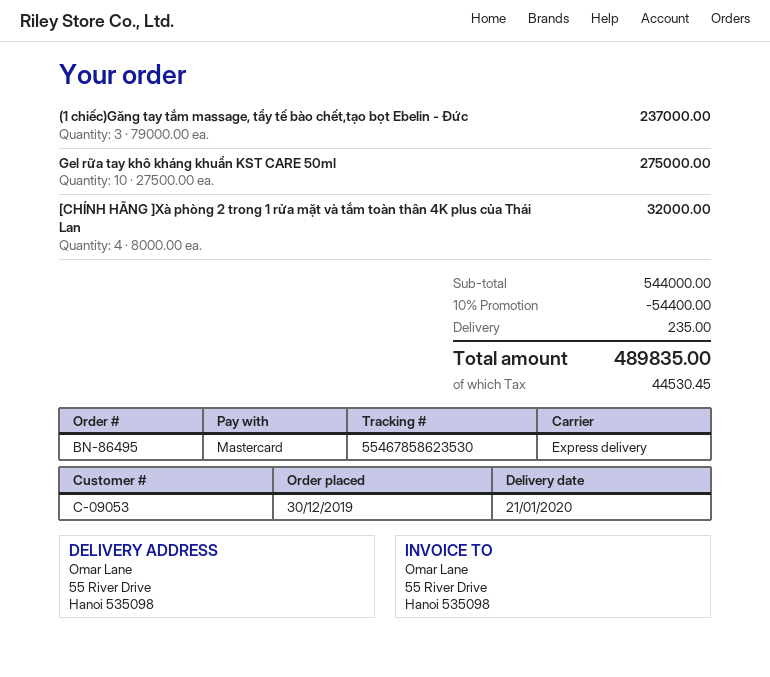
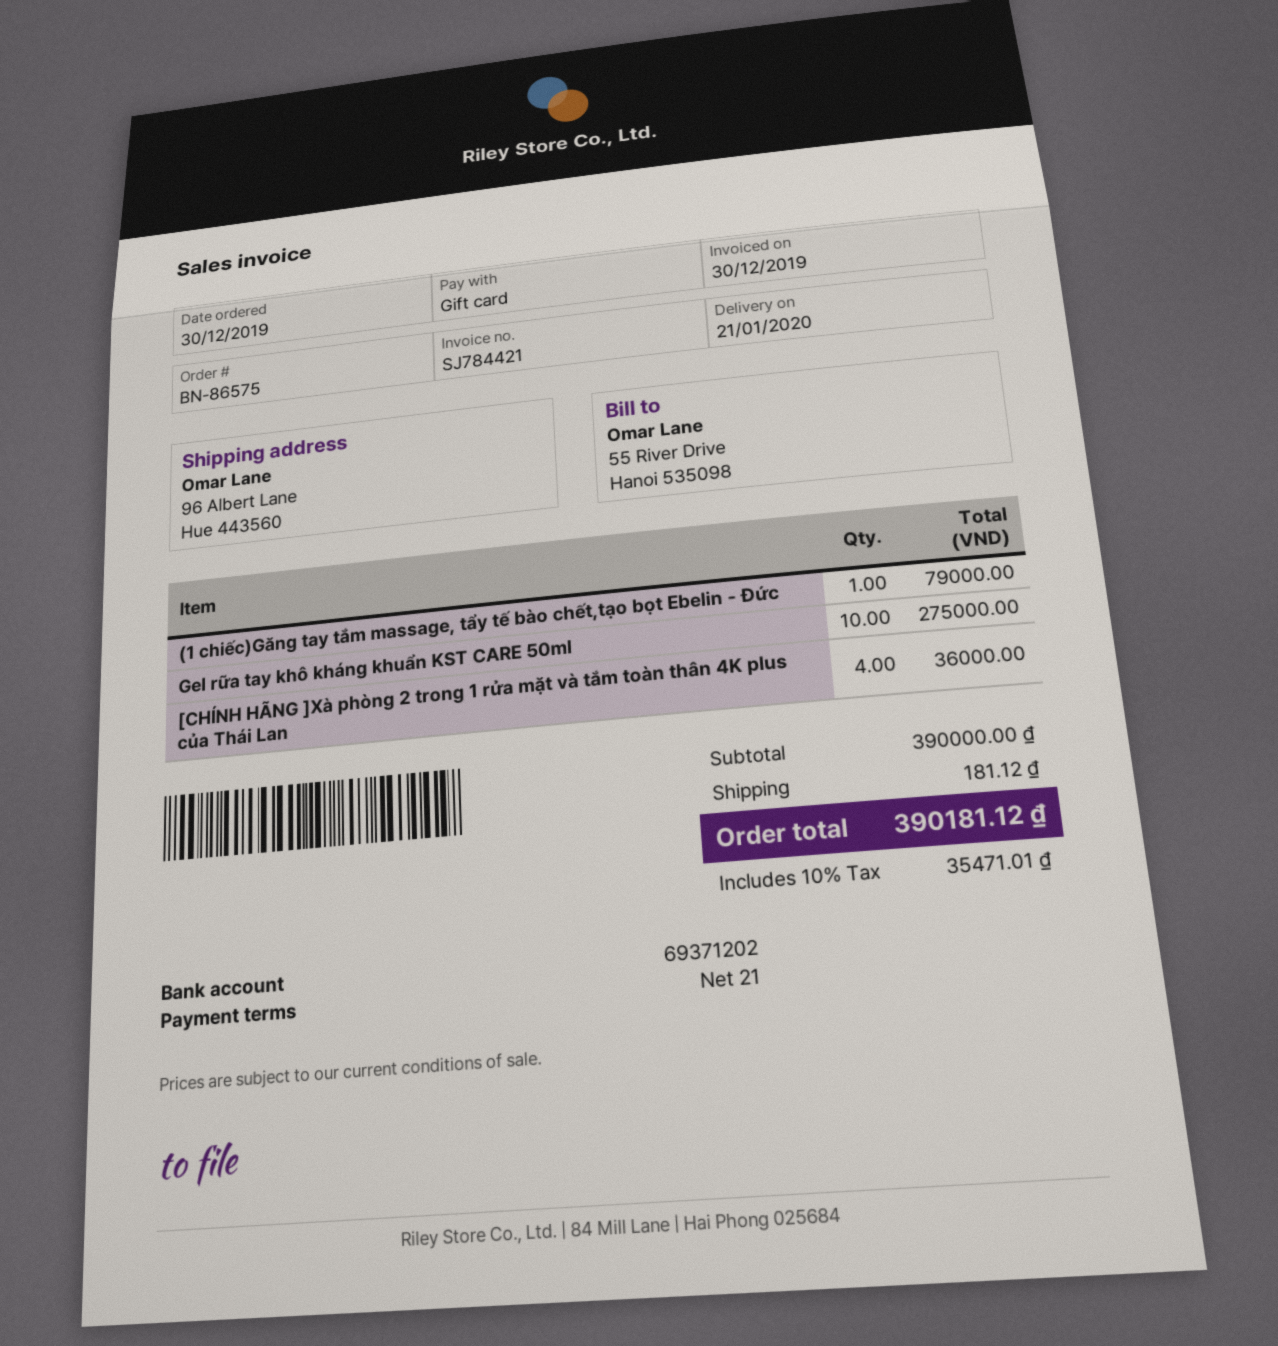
order number: BN-86495 -> BN-86575
payment method: Mastercard -> gift card
ship to: 55 River Drive, Hanoi 535098 -> 96 Albert Lane, Hue 443560
(1 chiếc)Găng tay tắm massage, tẩy tế bào chết,tạo bọt Ebelin - Đức: 3 for 237000.00 -> 1 for 79000.00
[CHÍNH HÃNG ]Xà phòng 2 trong 1 rửa mặt và tắm toàn thân 4K plus của Thái Lan: 4 for 32000.00 -> 4 for 36000.00
subtotal: 544000.00 -> 390000.00
discount: 10% = 54400.00 -> none
shipping: 235.00 -> 181.12
tax: 44530.45 -> 35471.01
total: 489835.00 -> 390181.12

